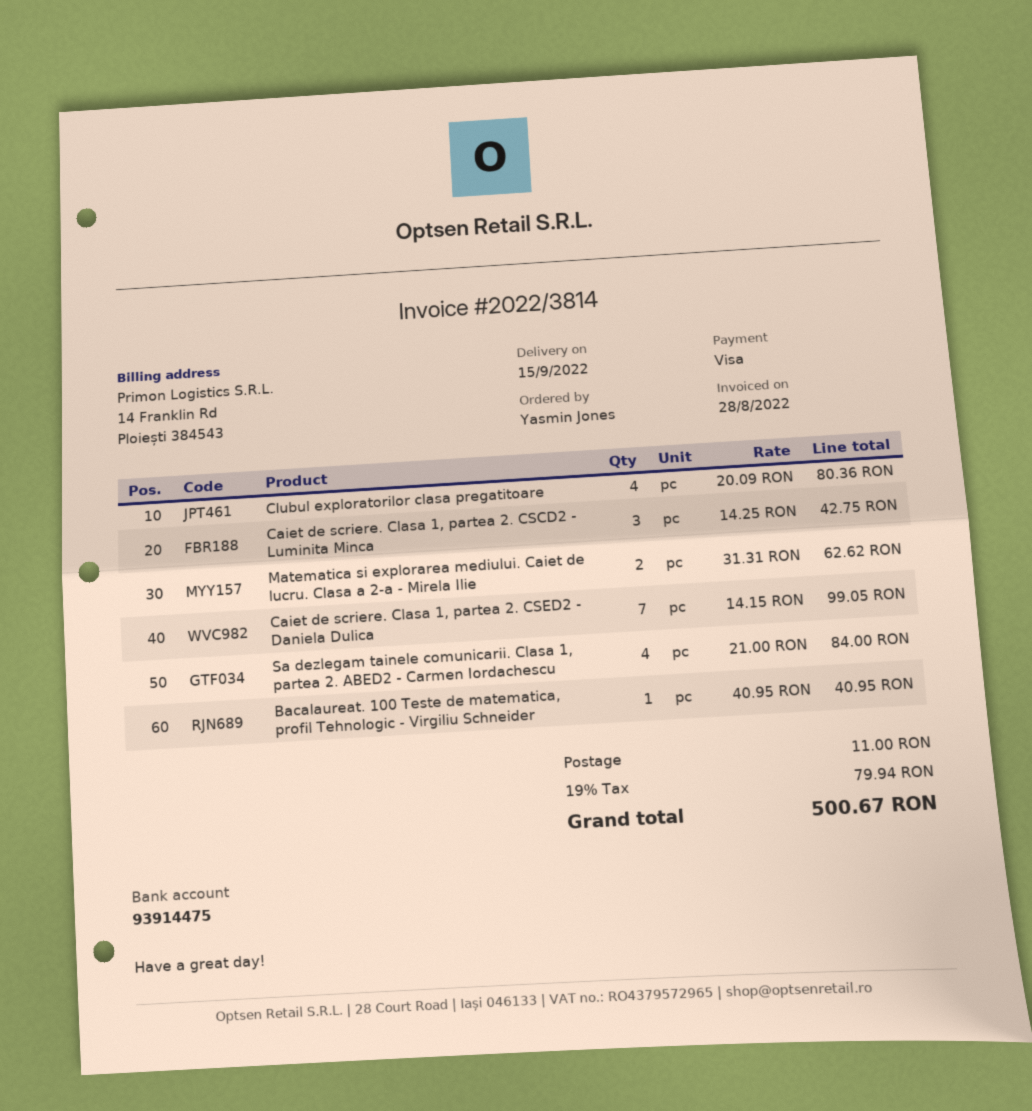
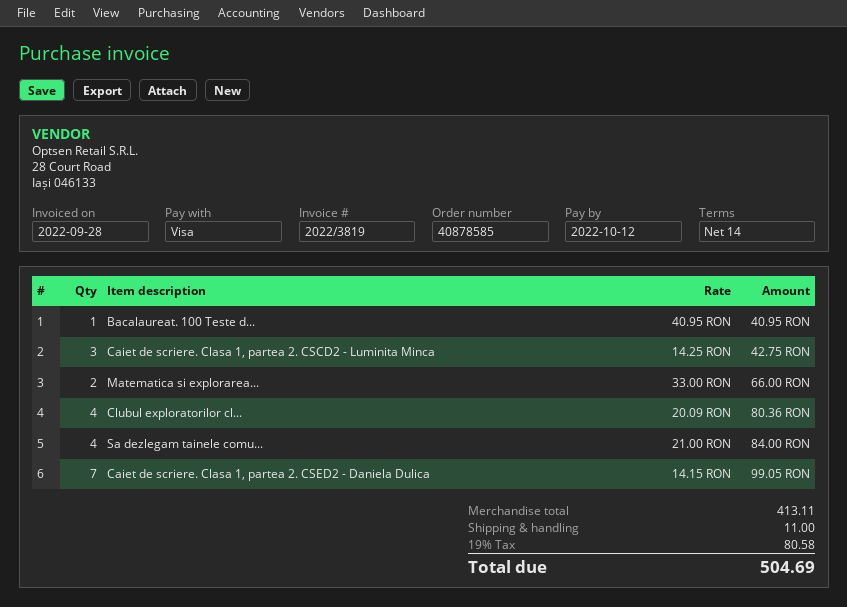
invoice number: 2022/3814 -> 2022/3819
invoice date: 2022-08-28 -> 2022-09-28
Matematica si explorarea mediului. Caiet de lucru. Clasa a 2-a - Mirela Ilie: 2 x 31.31 = 62.62 -> 2 x 33.00 = 66.00
tax: 19% = 79.94 -> 19% = 80.58
total: 500.67 -> 504.69

